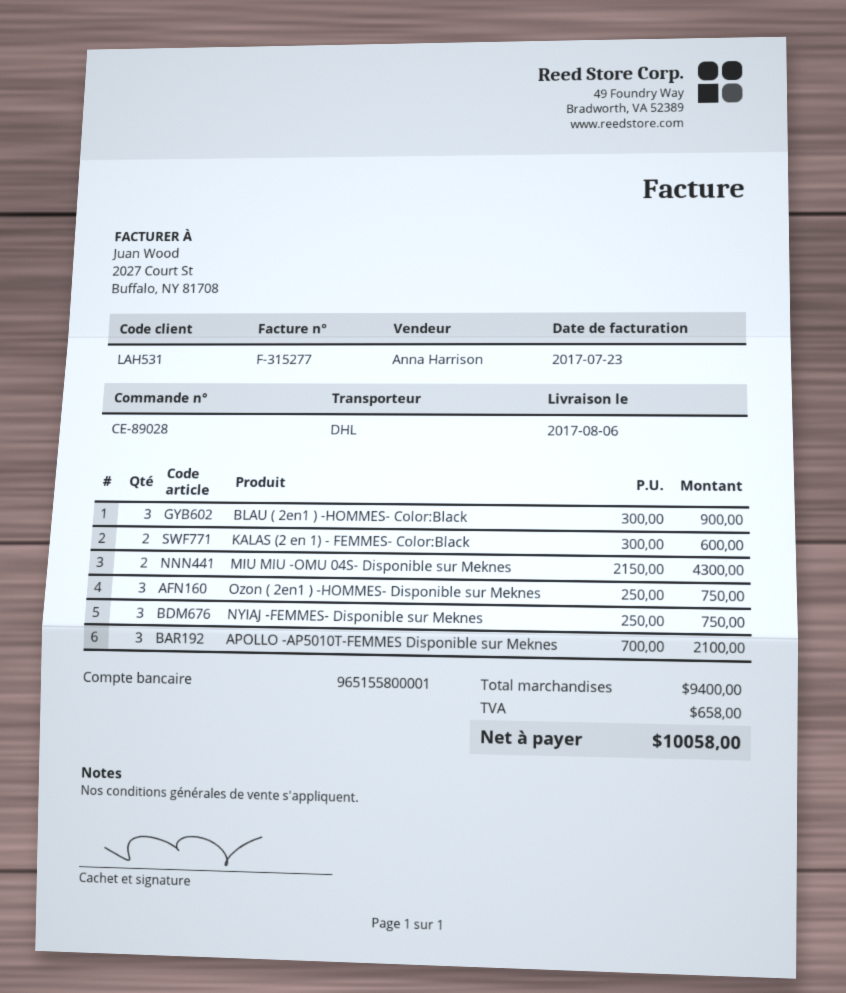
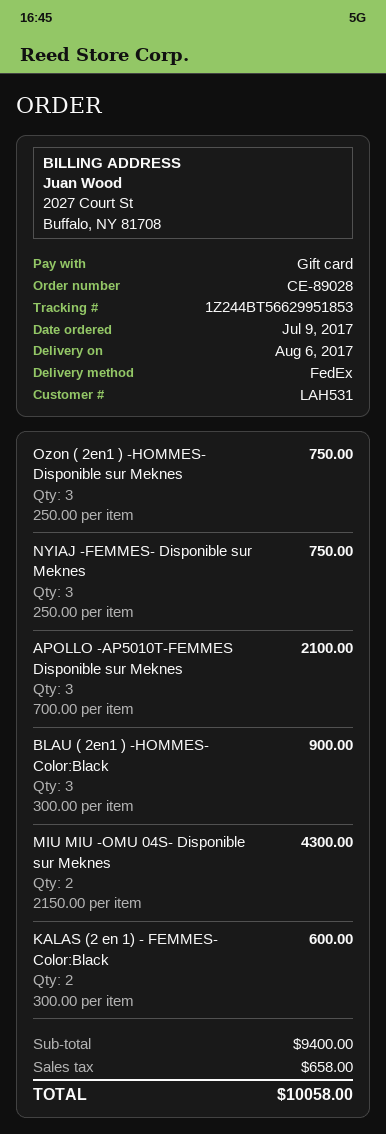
shipping method: DHL -> FedEx

